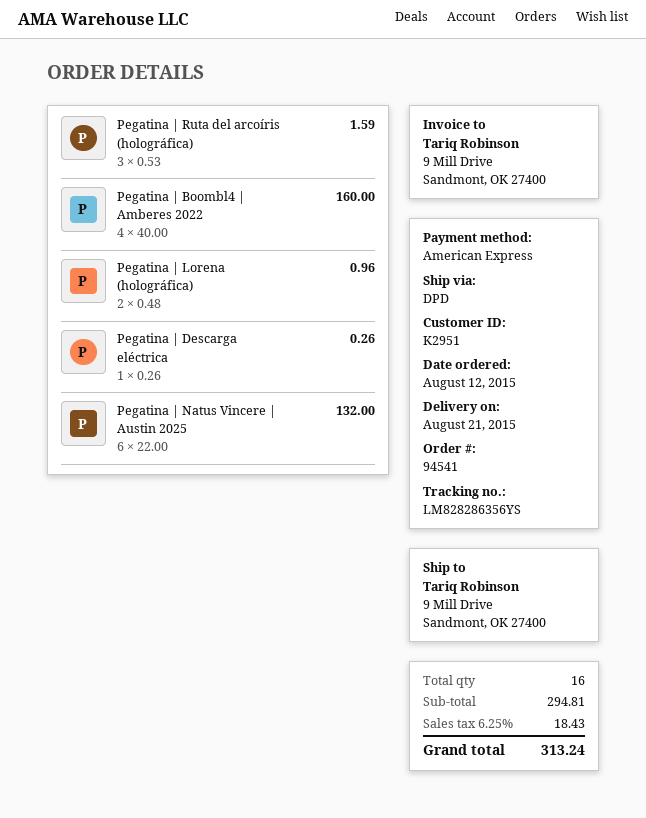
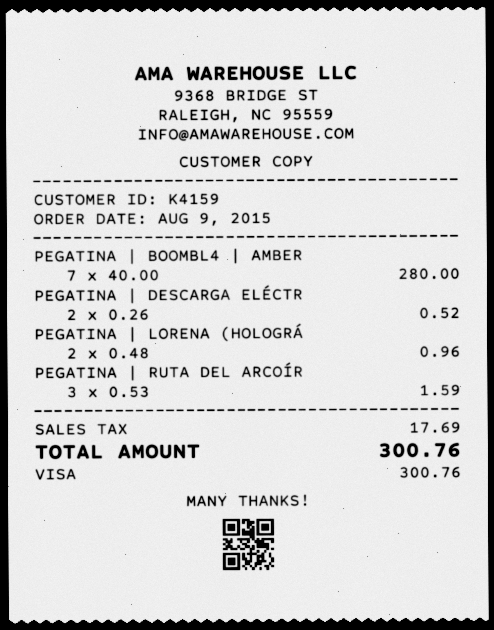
order date: 2015-08-12 -> 2015-08-09
customer number: K2951 -> K4159
payment method: American Express -> Visa
Pegatina | Boombl4 | Amberes 2022: 4 x 40.00 = 160.00 -> 7 x 40.00 = 280.00
Pegatina | Descarga eléctrica: 1 x 0.26 = 0.26 -> 2 x 0.26 = 0.52
Pegatina | Natus Vincere | Austin 2025: 6 x 22.00 = 132.00 -> none
tax: 18.43 -> 17.69
total: 313.24 -> 300.76

